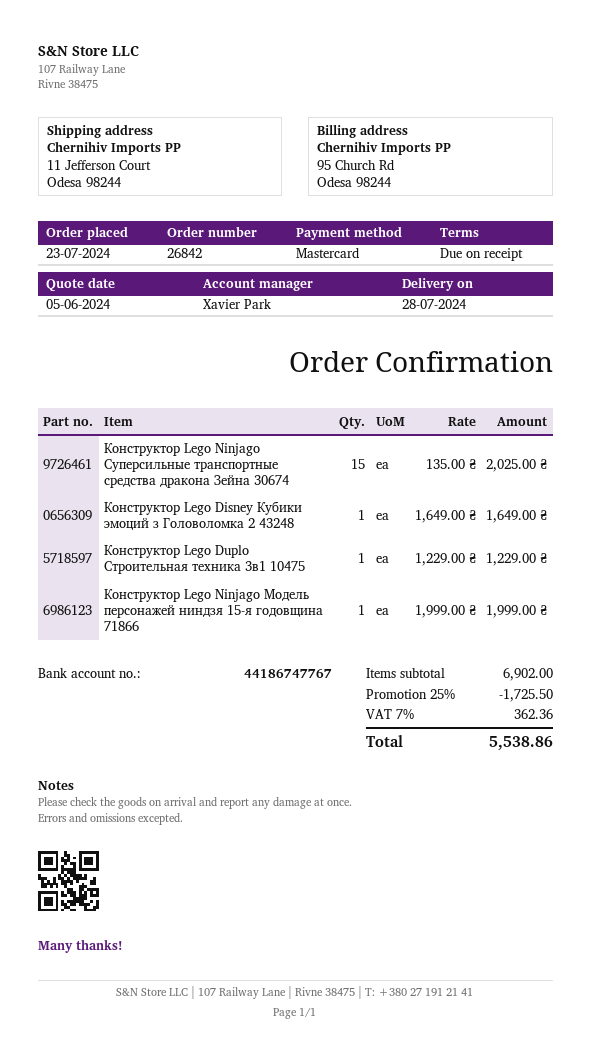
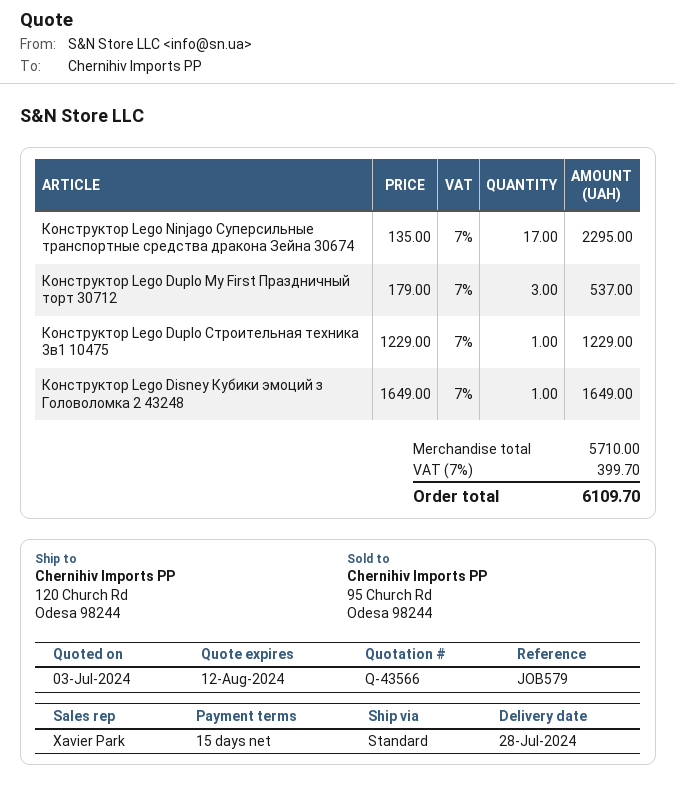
quote date: 2024-06-05 -> 2024-07-03
payment terms: on receipt -> 15 days
ship to: 11 Jefferson Court, Odesa 98244 -> 120 Church Rd, Odesa 98244
Конструктор Lego Ninjago Суперсильные транспортные средства дракона Зейна 30674: 15 x 135.00 = 2025.00 -> 17 x 135.00 = 2295.00
Конструктор Lego Ninjago Модель персонажей ниндзя 15-я годовщина 71866: 1 x 1999.00 = 1999.00 -> none
Конструктор Lego Duplo My First Праздничный торт 30712: none -> 3 x 179.00 = 537.00
subtotal: 6902.00 -> 5710.00
discount: 25% = 1725.50 -> none
tax: 7% = 362.36 -> 7% = 399.70
total: 5538.86 -> 6109.70

